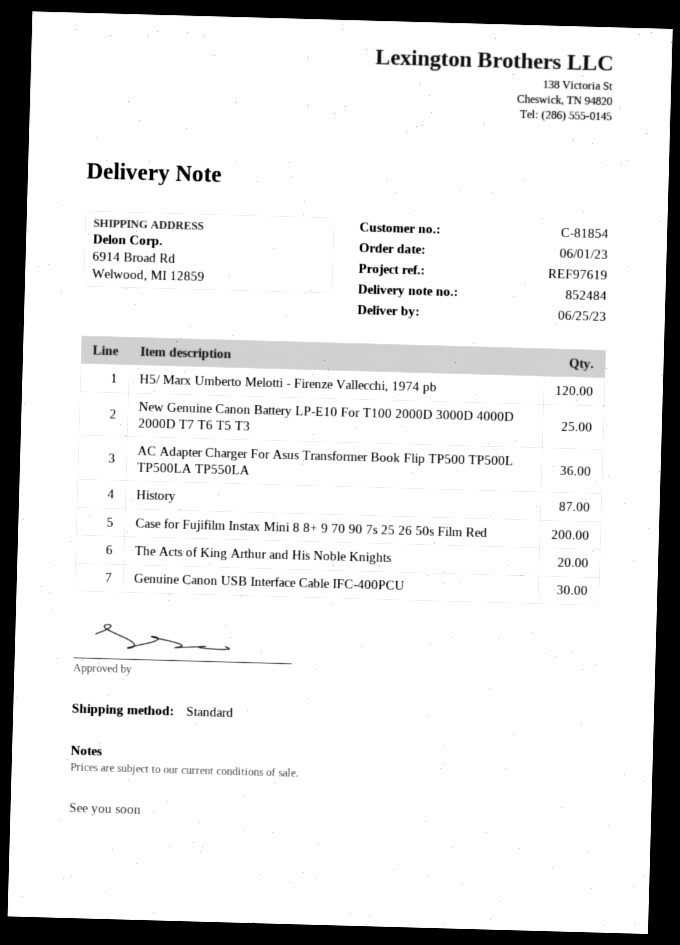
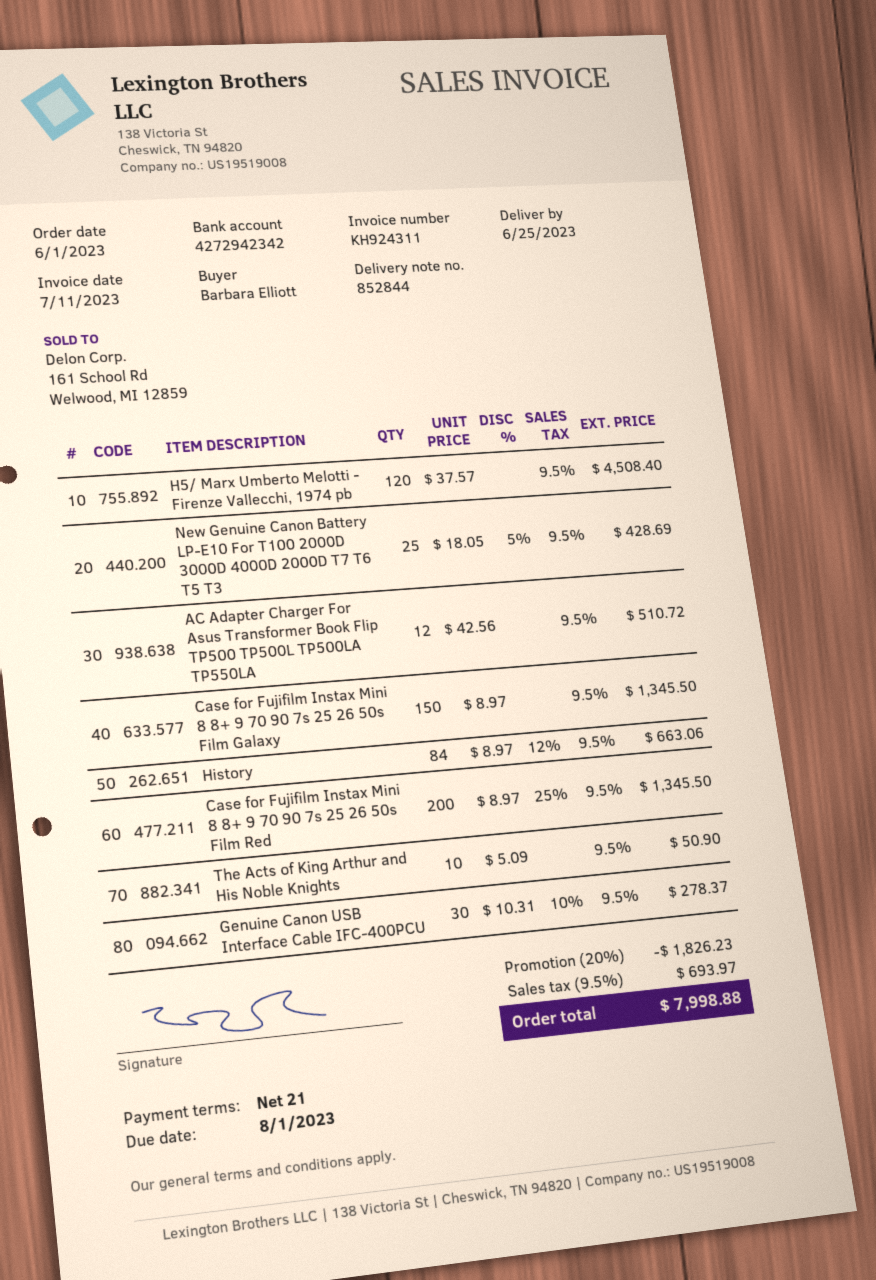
delivery note number: 852484 -> 852844
AC Adapter Charger For Asus Transformer Book Flip TP500 TP500L TP500LA TP550LA: 36 -> 12
History: 87 -> 84
The Acts of King Arthur and His Noble Knights: 20 -> 10
Case for Fujifilm Instax Mini 8 8+ 9 70 90 7s 25 26 50s Film Galaxy: none -> 150

